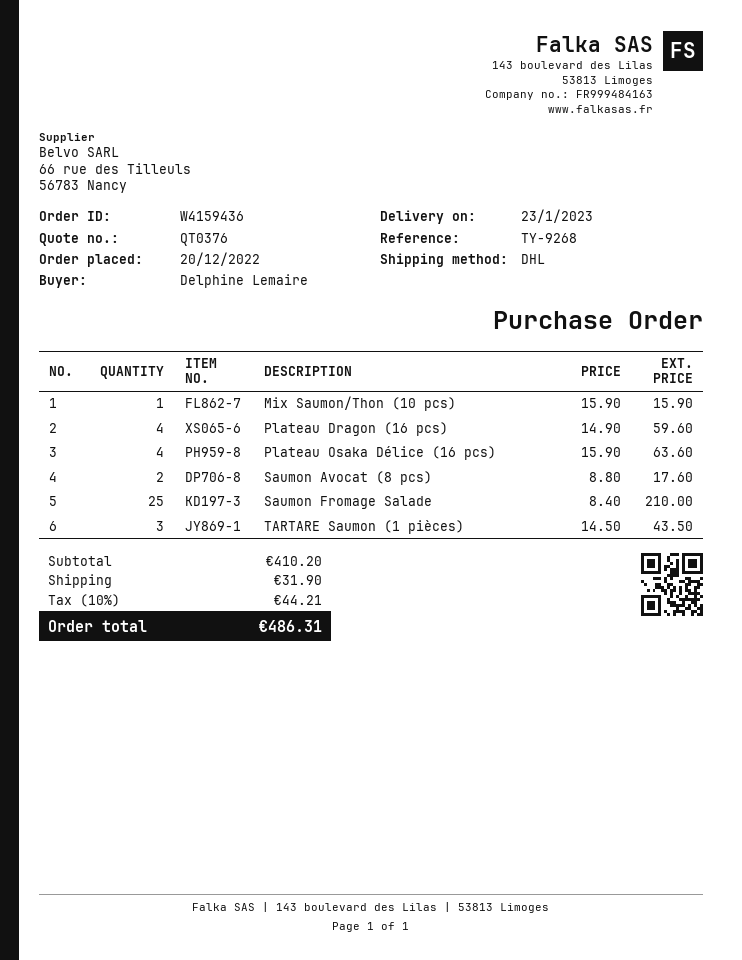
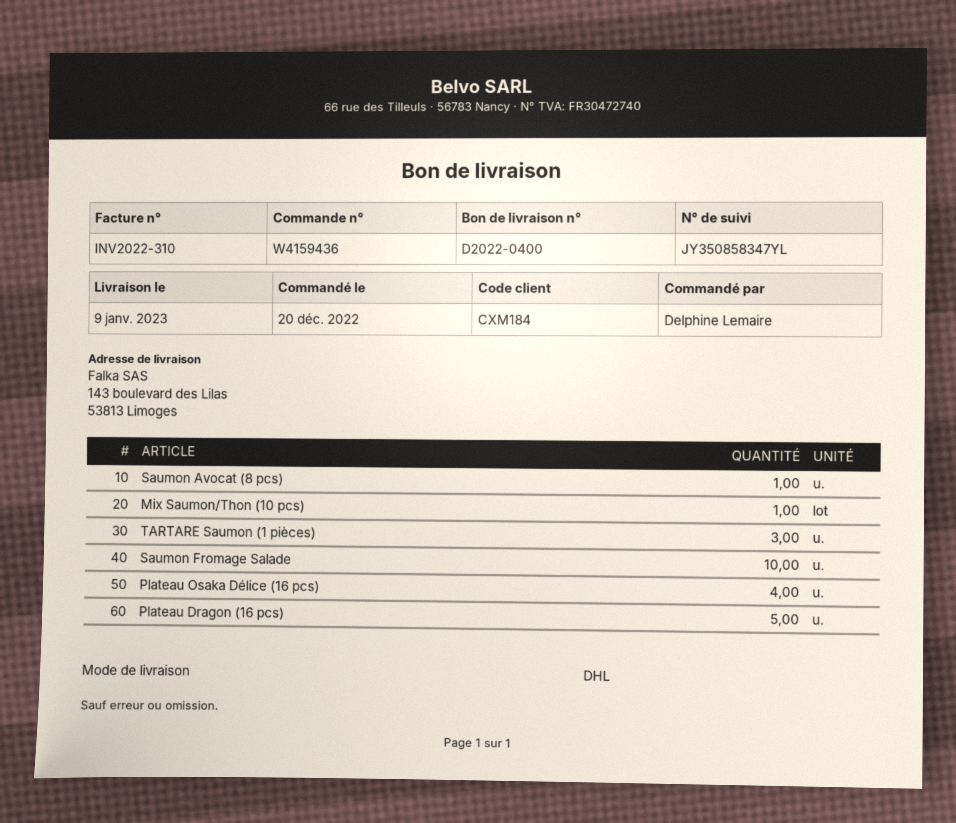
delivery date: 2023-01-23 -> 2023-01-09
Plateau Dragon (16 pcs): 4 -> 5
Saumon Avocat (8 pcs): 2 -> 1
Saumon Fromage Salade: 25 -> 10

